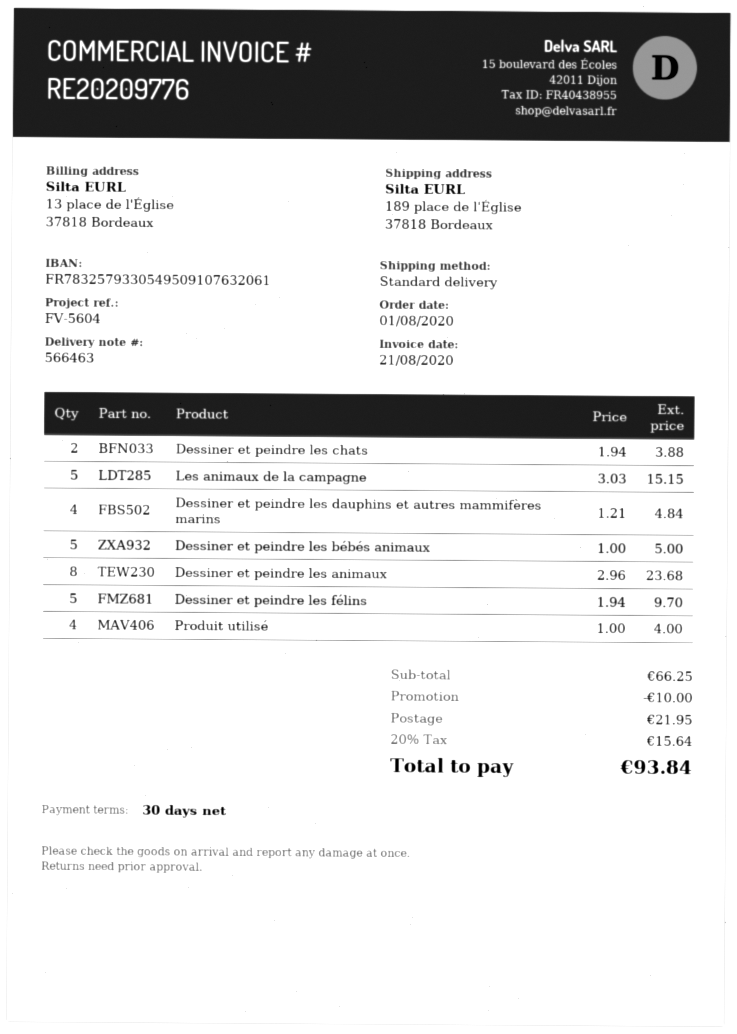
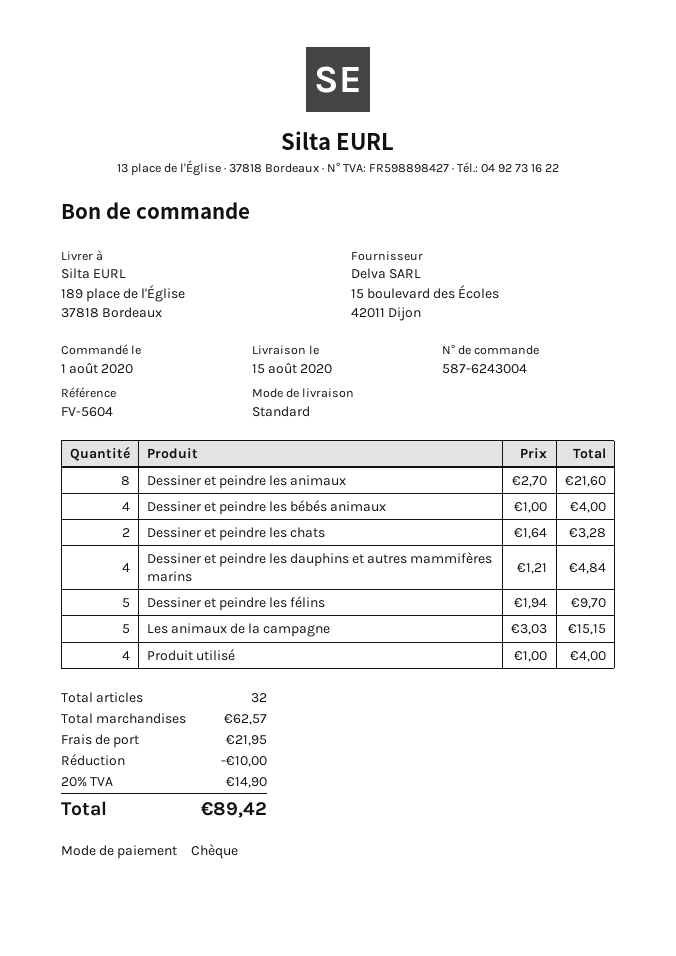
Dessiner et peindre les chats: 2 x 1.94 = 3.88 -> 2 x 1.64 = 3.28
Dessiner et peindre les bébés animaux: 5 x 1.00 = 5.00 -> 4 x 1.00 = 4.00
Dessiner et peindre les animaux: 8 x 2.96 = 23.68 -> 8 x 2.70 = 21.60
subtotal: 66.25 -> 62.57
tax: 20% = 15.64 -> 20% = 14.90
total: 93.84 -> 89.42

